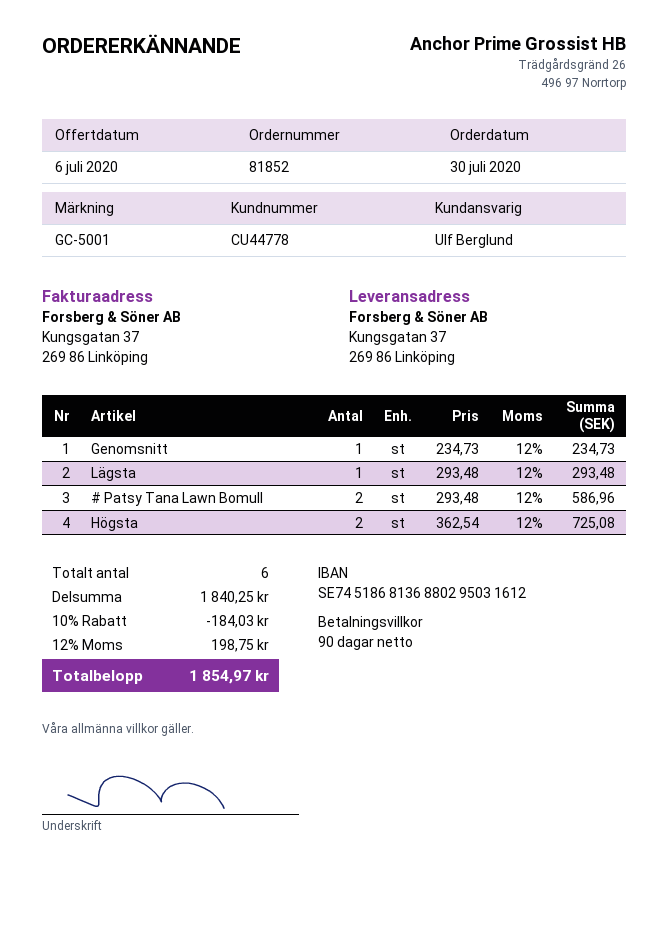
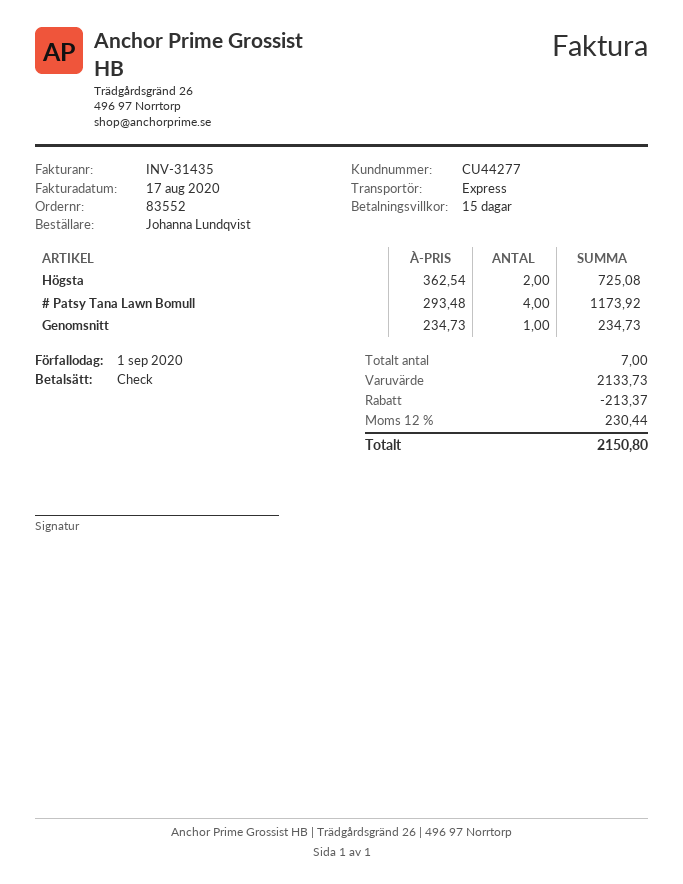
order number: 81852 -> 83552
payment terms: 90 days -> 15 days
customer number: CU44778 -> CU44277
Lägsta: 1 x 293.48 = 293.48 -> none
# Patsy Tana Lawn Bomull: 2 x 293.48 = 586.96 -> 4 x 293.48 = 1173.92
total quantity: 6 -> 7
subtotal: 1840.25 -> 2133.73
discount: 184.03 -> 213.37
tax: 12% = 198.75 -> 12% = 230.44
total: 1854.97 -> 2150.80

